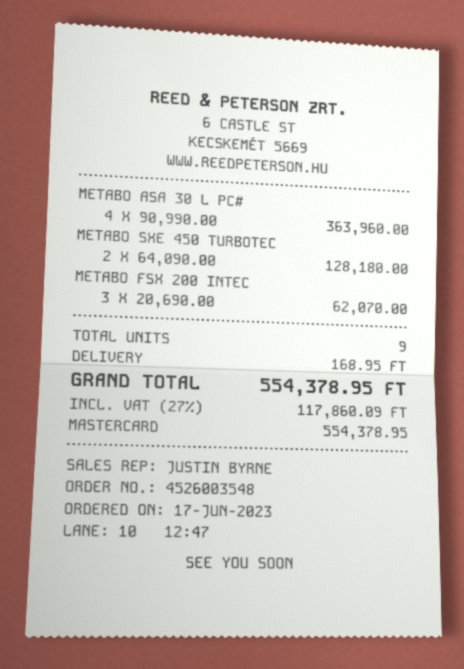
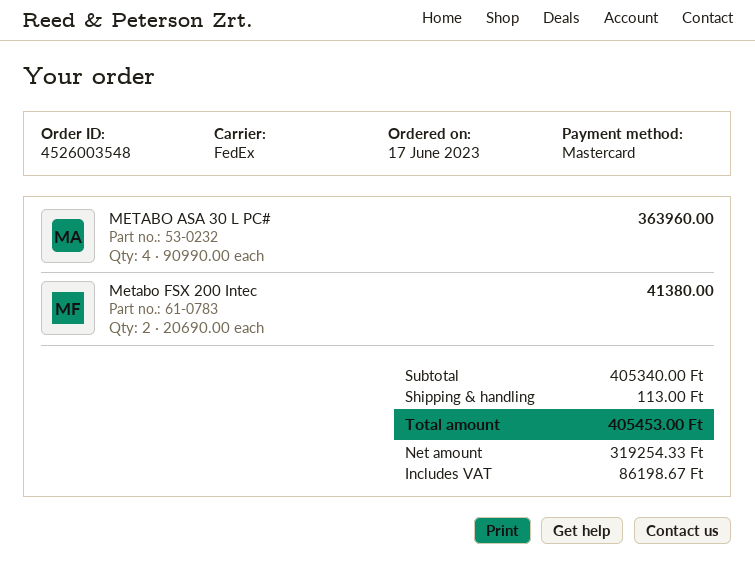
METABO SXE 450 TURBOTEC: 2 x 64090.00 = 128180.00 -> none
METABO FSX 200 INTEC: 3 x 20690.00 = 62070.00 -> 2 x 20690.00 = 41380.00
shipping: 168.95 -> 113.00
tax: 117860.09 -> 86198.67
total: 554378.95 -> 405453.00

